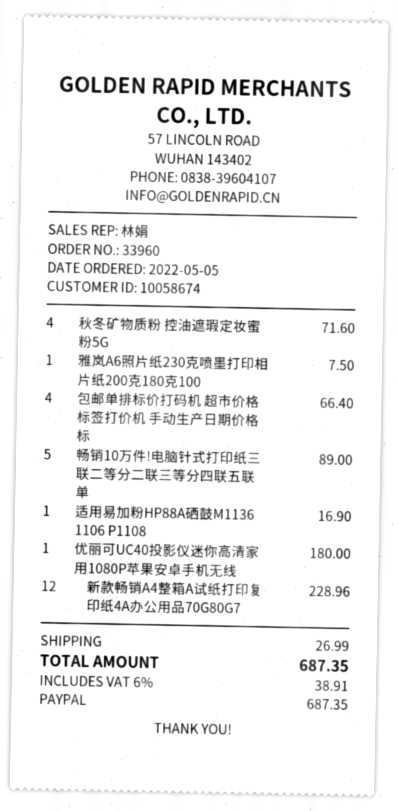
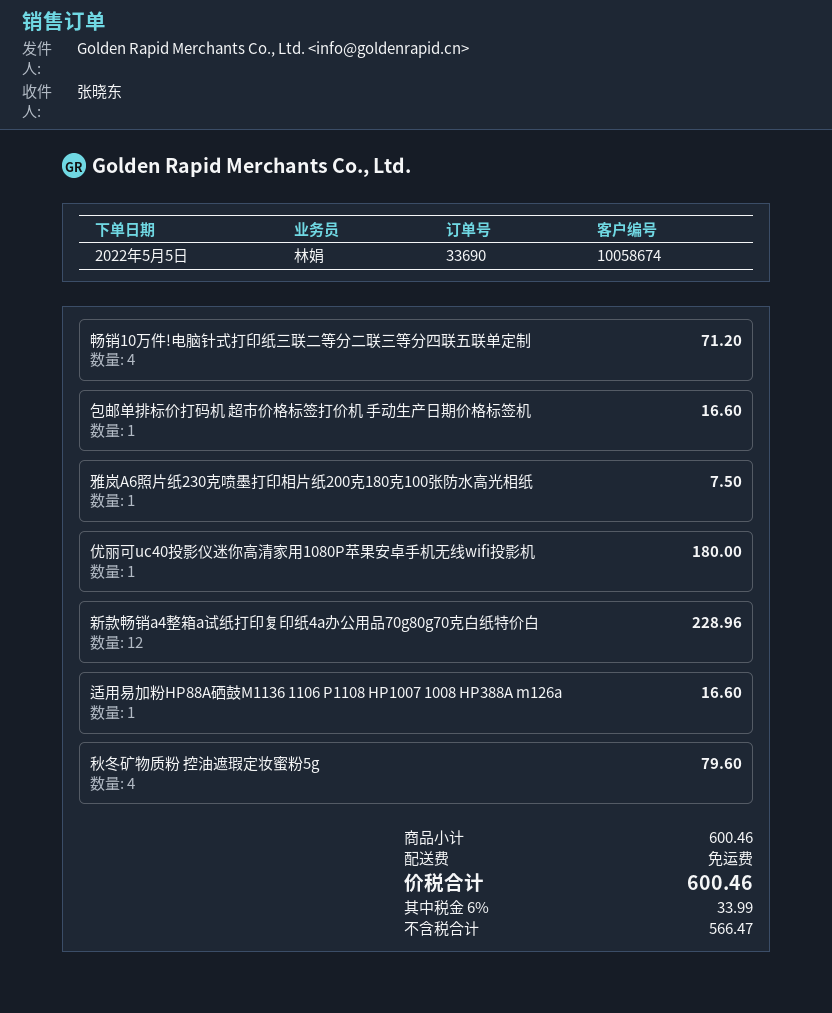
order number: 33960 -> 33690
秋冬矿物质粉 控油遮瑕定妆蜜粉5G: 4 for 71.60 -> 4 for 79.60
包邮单排标价打码机 超市价格标签打价机 手动生产日期价格标: 4 for 66.40 -> 1 for 16.60
畅销10万件!电脑针式打印纸三联二等分二联三等分四联五联单: 5 for 89.00 -> 4 for 71.20
适用易加粉HP88A硒鼓M1136 1106 P1108: 1 for 16.90 -> 1 for 16.60
shipping: 26.99 -> 0.00
tax: 6% = 38.91 -> 6% = 33.99
total: 687.35 -> 600.46

